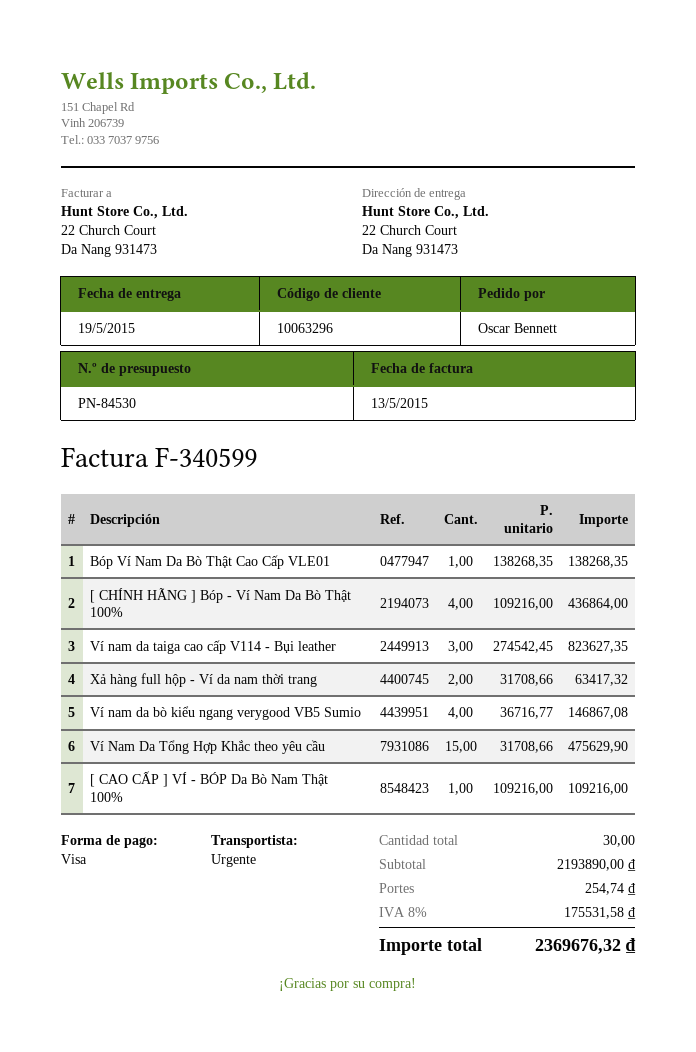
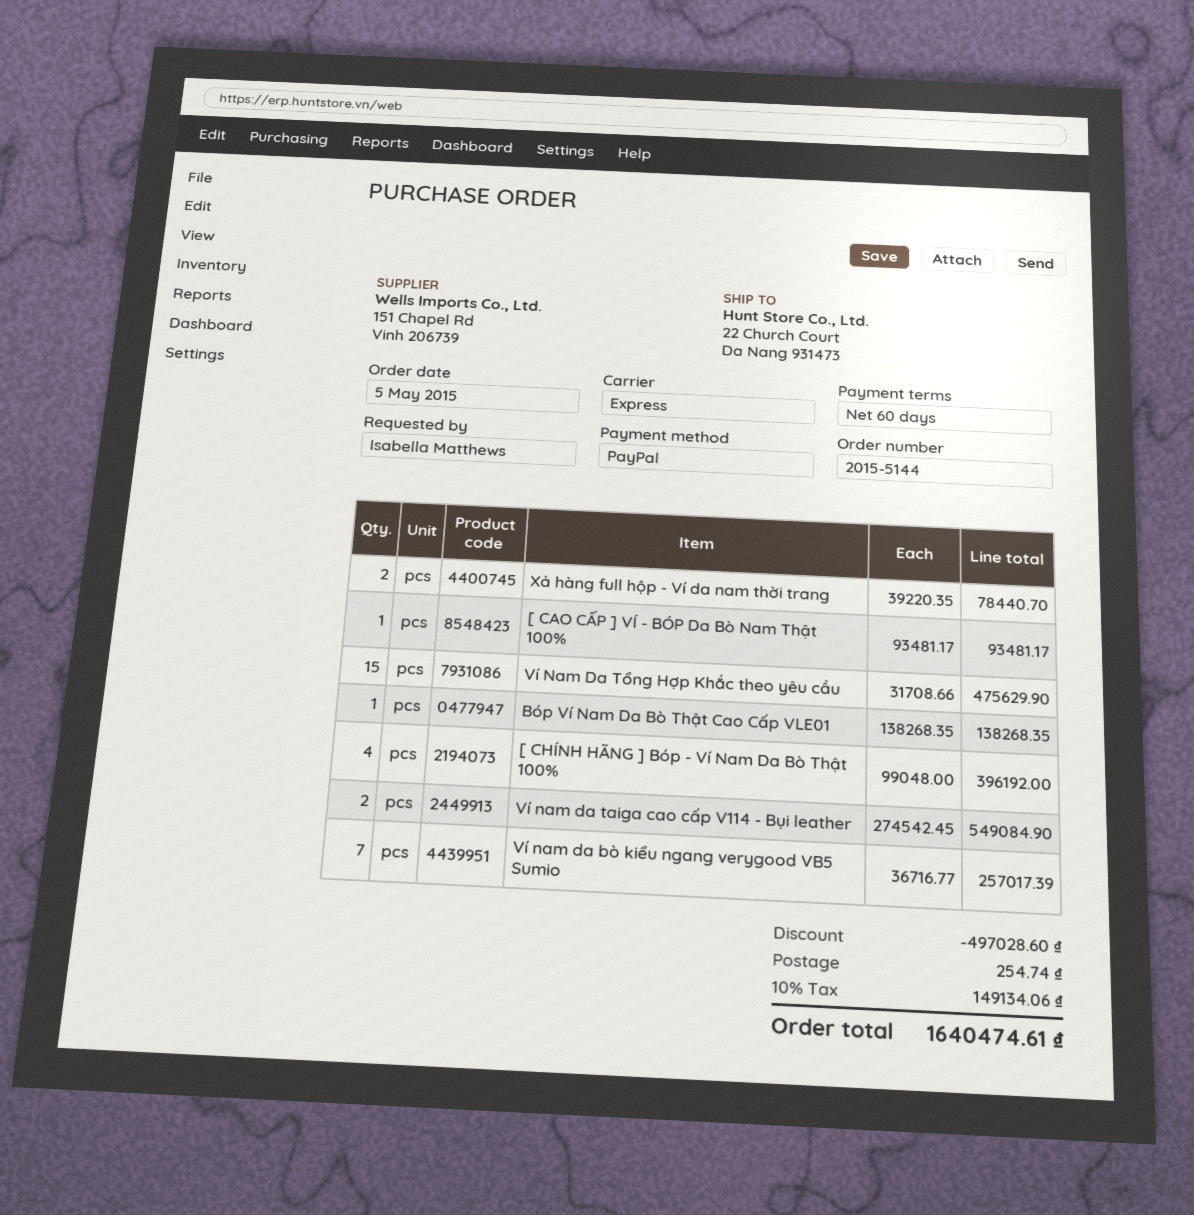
ordered by: Oscar Bennett -> Isabella Matthews
payment method: Visa -> PayPal
[ CHÍNH HÃNG ] Bóp - Ví Nam Da Bò Thật 100%: 4 x 109216.00 = 436864.00 -> 4 x 99048.00 = 396192.00
Ví nam da taiga cao cấp V114 - Bụi leather: 3 x 274542.45 = 823627.35 -> 2 x 274542.45 = 549084.90
Xả hàng full hộp - Ví da nam thời trang: 2 x 31708.66 = 63417.32 -> 2 x 39220.35 = 78440.70
Ví nam da bò kiểu ngang verygood VB5 Sumio: 4 x 36716.77 = 146867.08 -> 7 x 36716.77 = 257017.39
[ CAO CẤP ] VÍ - BÓP Da Bò Nam Thật 100%: 1 x 109216.00 = 109216.00 -> 1 x 93481.17 = 93481.17
discount: none -> 497028.60
tax: 8% = 175531.58 -> 10% = 149134.06
total: 2369676.32 -> 1640474.61

